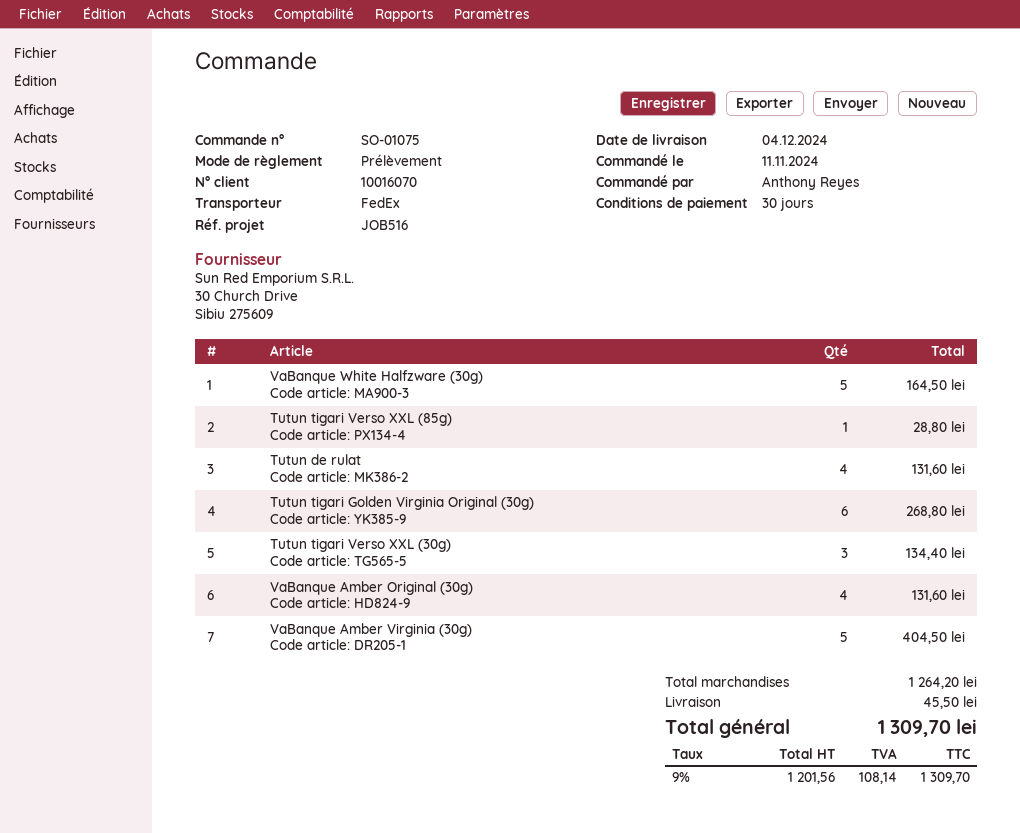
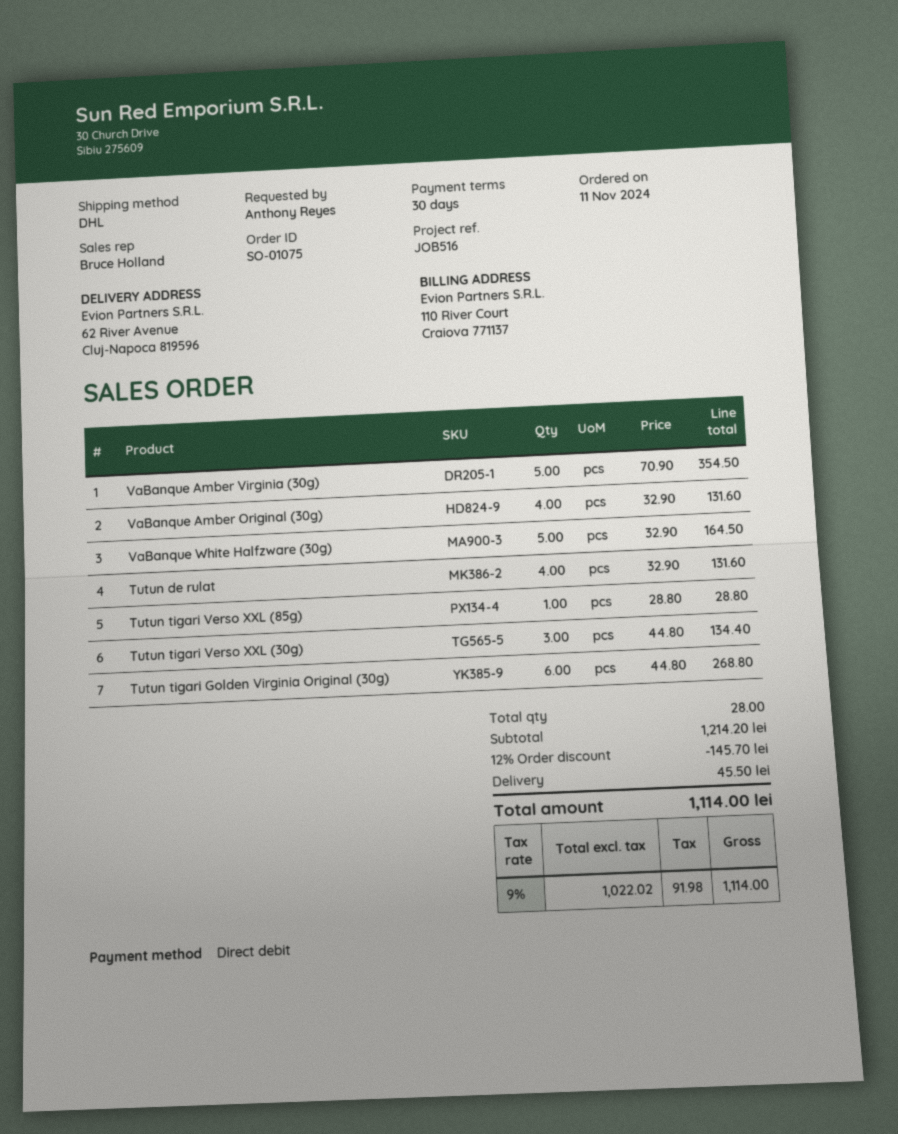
shipping method: FedEx -> DHL
VaBanque Amber Virginia (30g): 5 for 404.50 -> 5 for 354.50
subtotal: 1264.20 -> 1214.20
discount: none -> 12% = 145.70
net: 1201.56 -> 1022.02
tax: 9% = 108.14 -> 9% = 91.98
total: 1309.70 -> 1114.00

